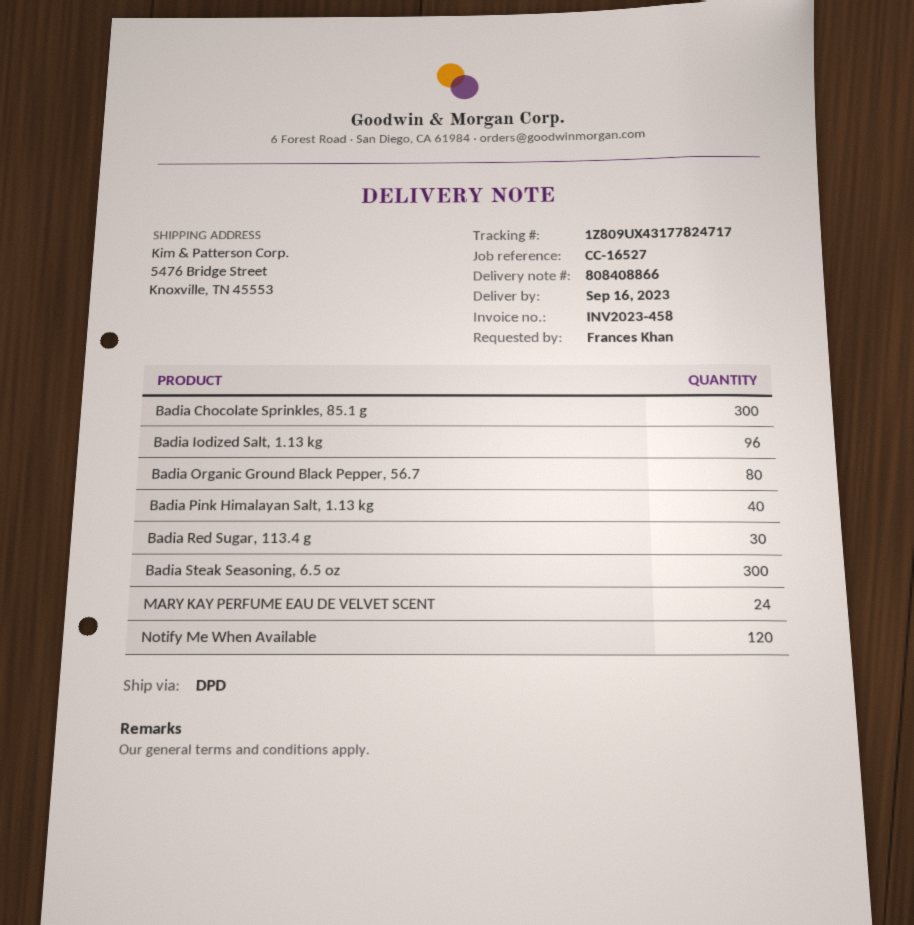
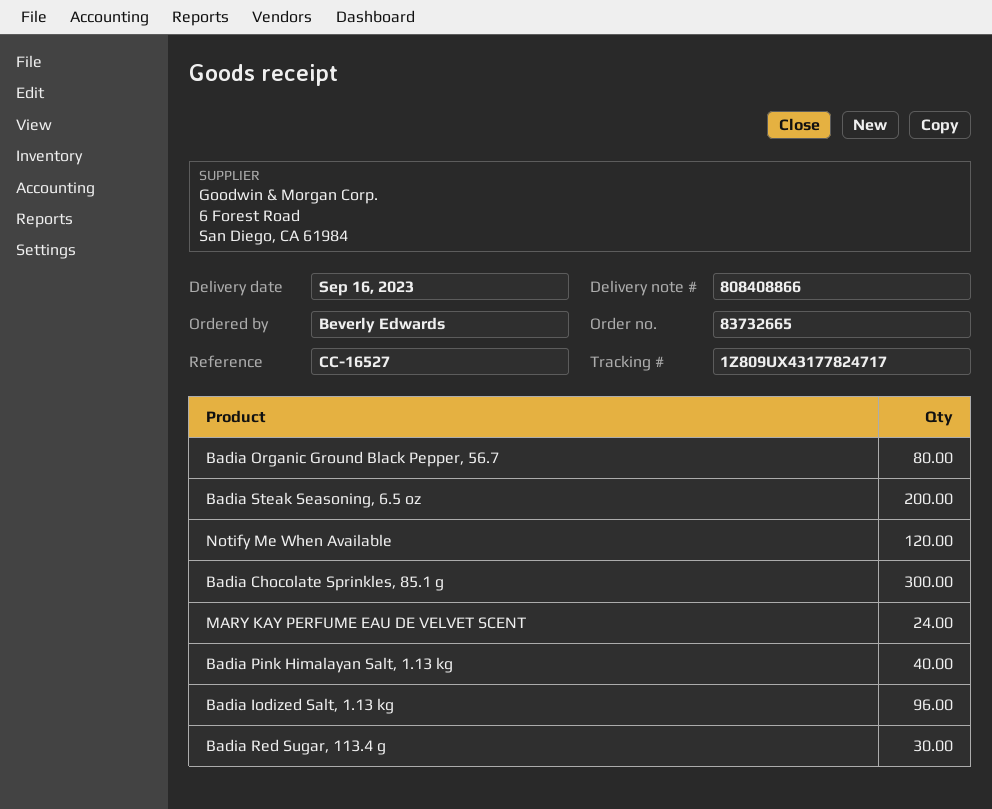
ordered by: Frances Khan -> Beverly Edwards
Badia Steak Seasoning, 6.5 oz: 300 -> 200

